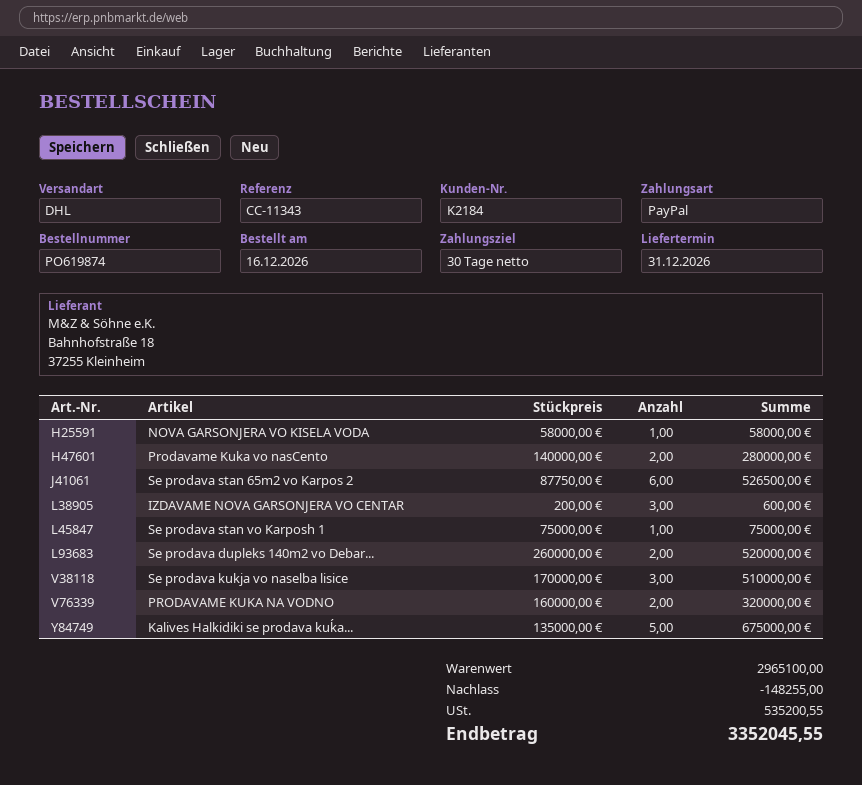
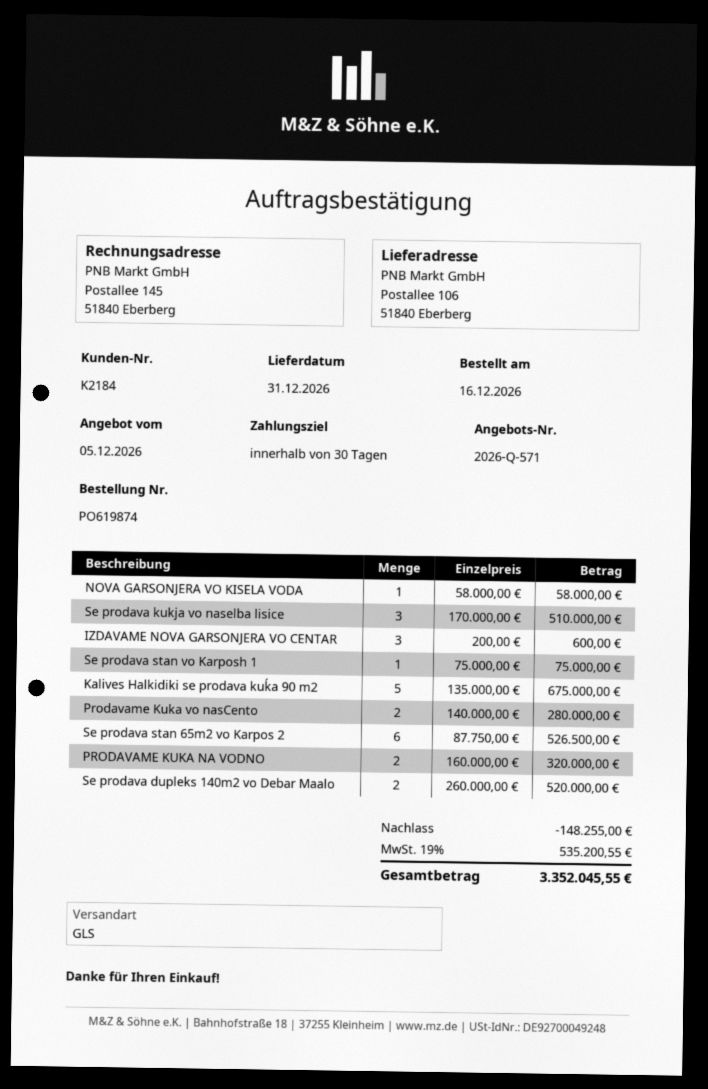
shipping method: DHL -> GLS

